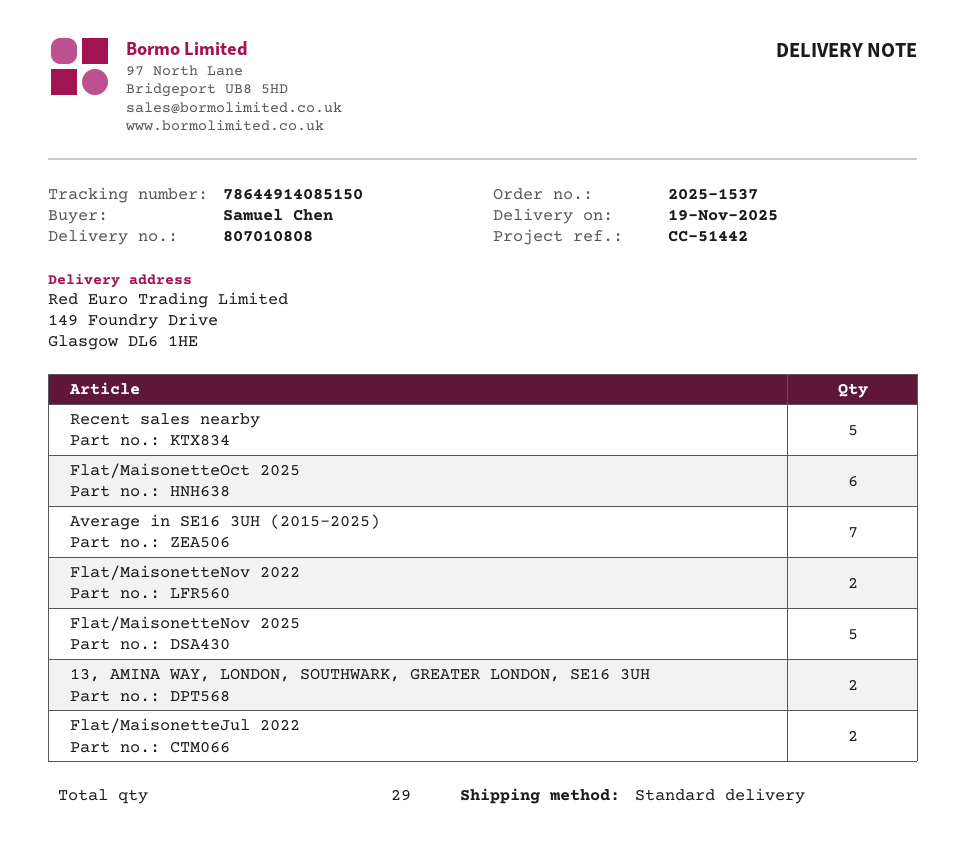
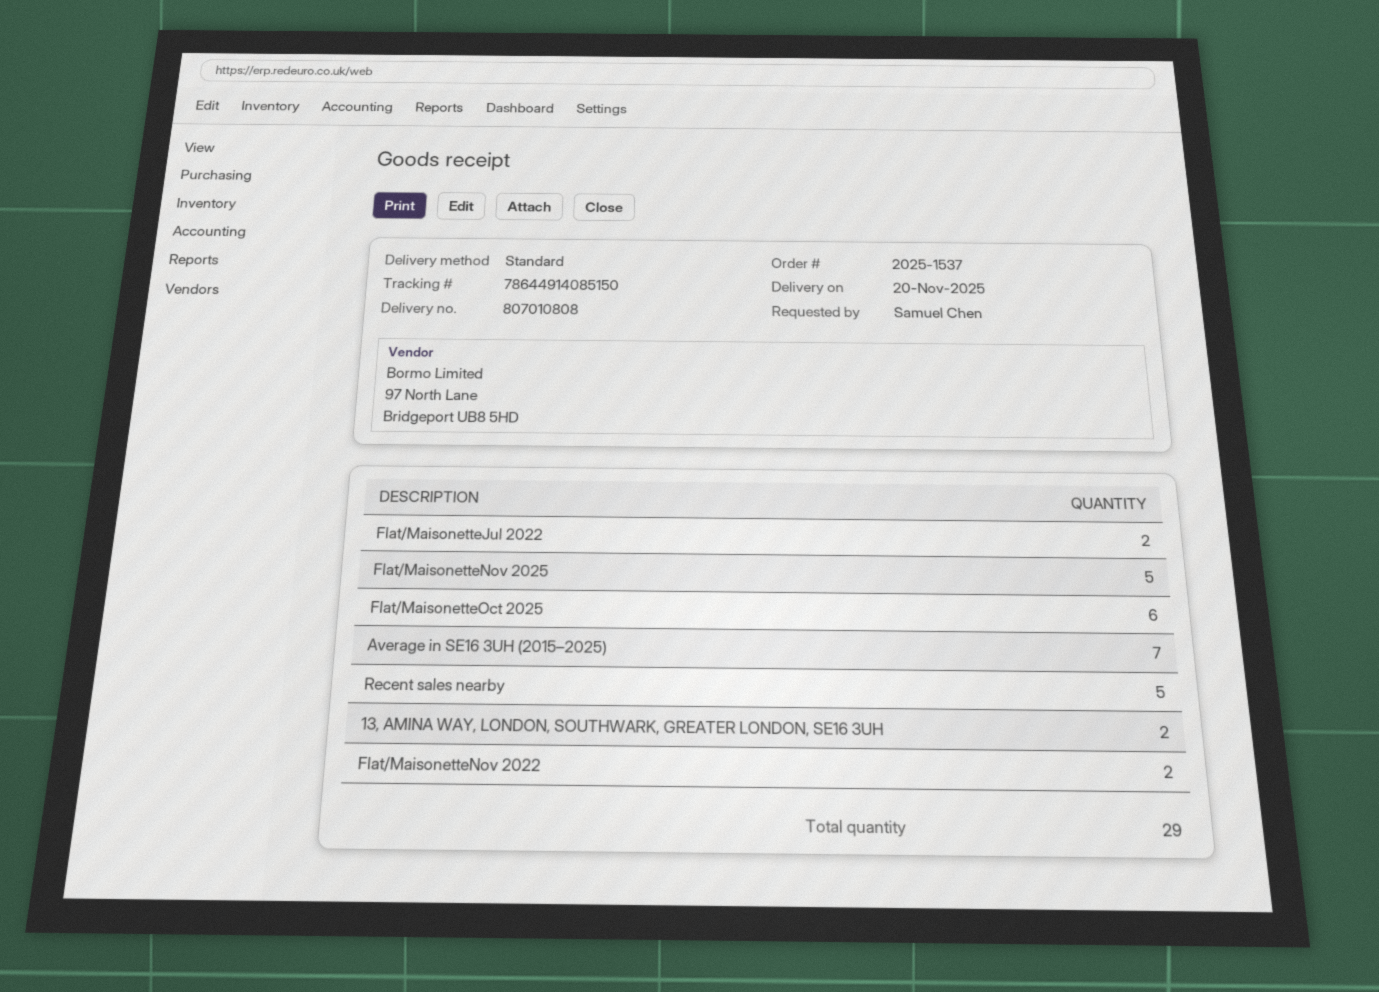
delivery date: 2025-11-19 -> 2025-11-20

